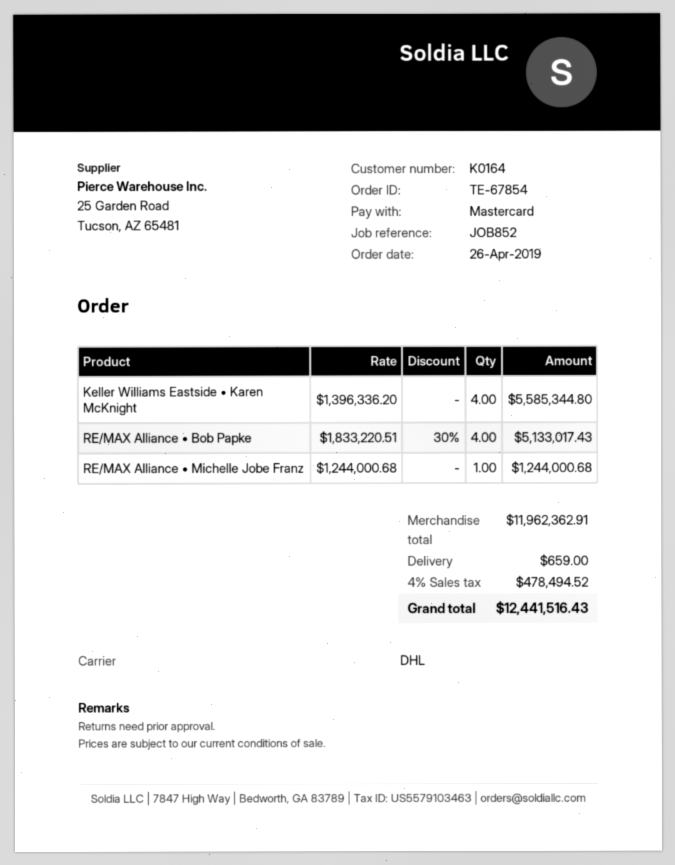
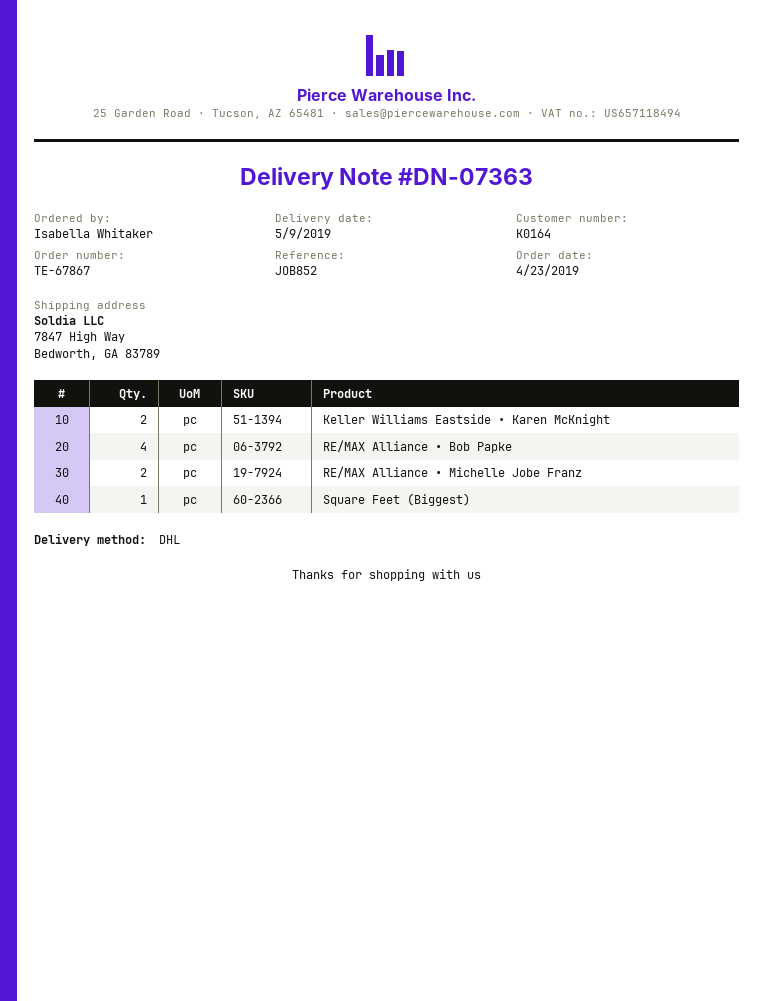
order number: TE-67854 -> TE-67867
order date: 2019-04-26 -> 2019-04-23
Keller Williams Eastside • Karen McKnight: 4 -> 2
RE/MAX Alliance • Michelle Jobe Franz: 1 -> 2
Square Feet (Biggest): none -> 1

